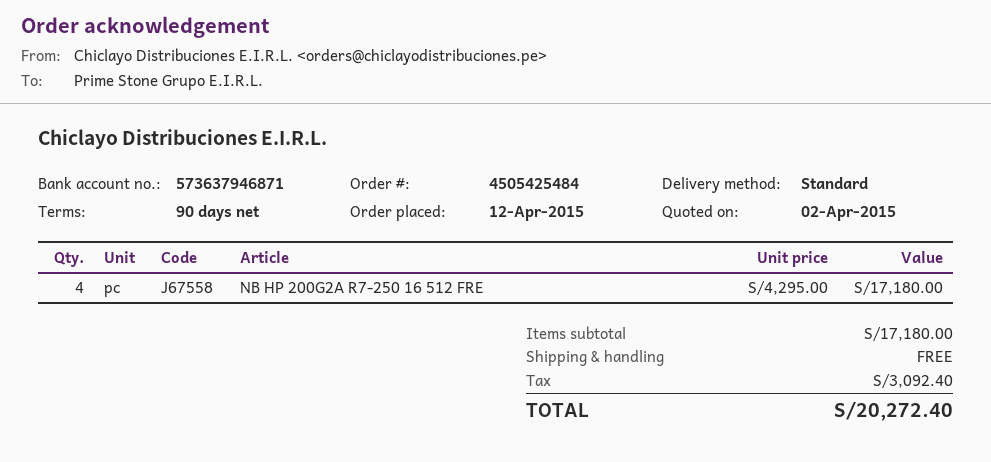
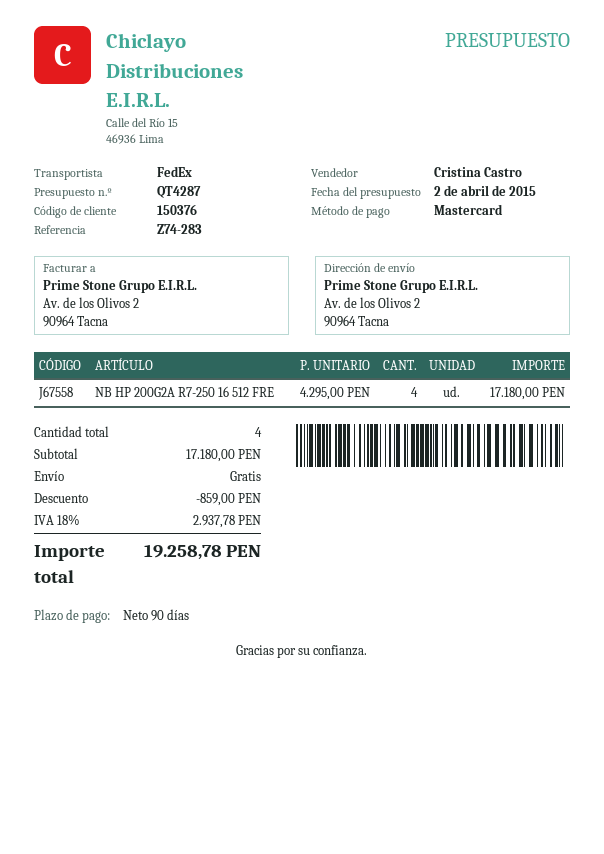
shipping method: standard -> FedEx
discount: none -> 859.00
tax: 3092.40 -> 2937.78
total: 20272.40 -> 19258.78

